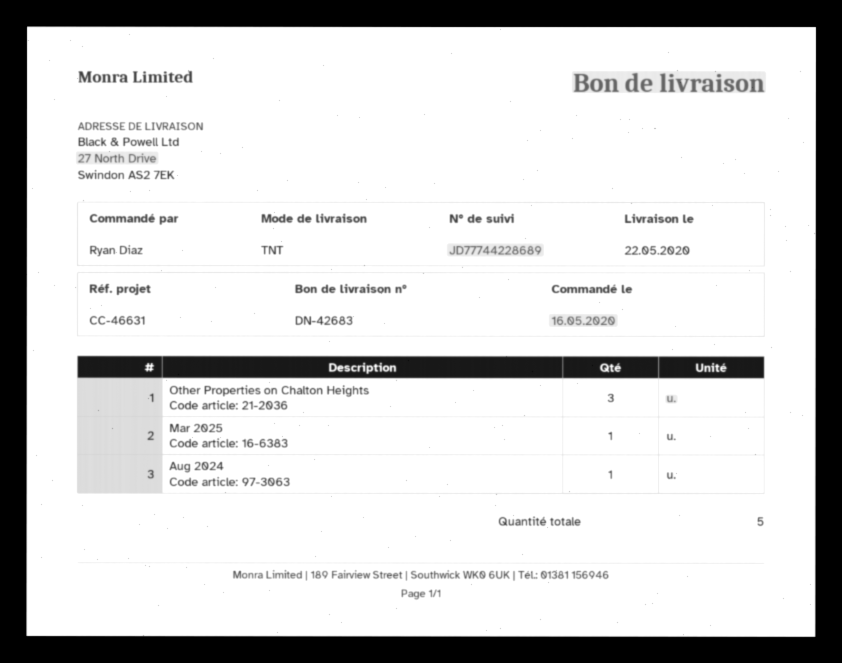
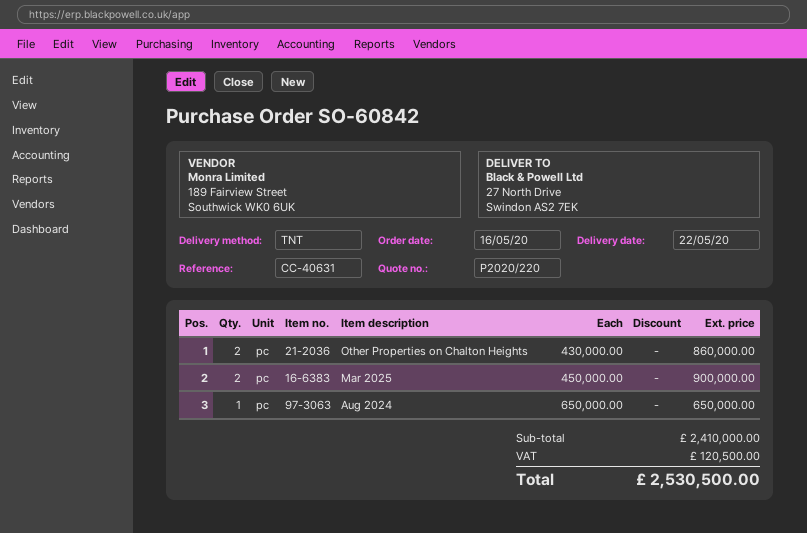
reference: CC-46631 -> CC-40631
Other Properties on Chalton Heights: 3 -> 2
Mar 2025: 1 -> 2

